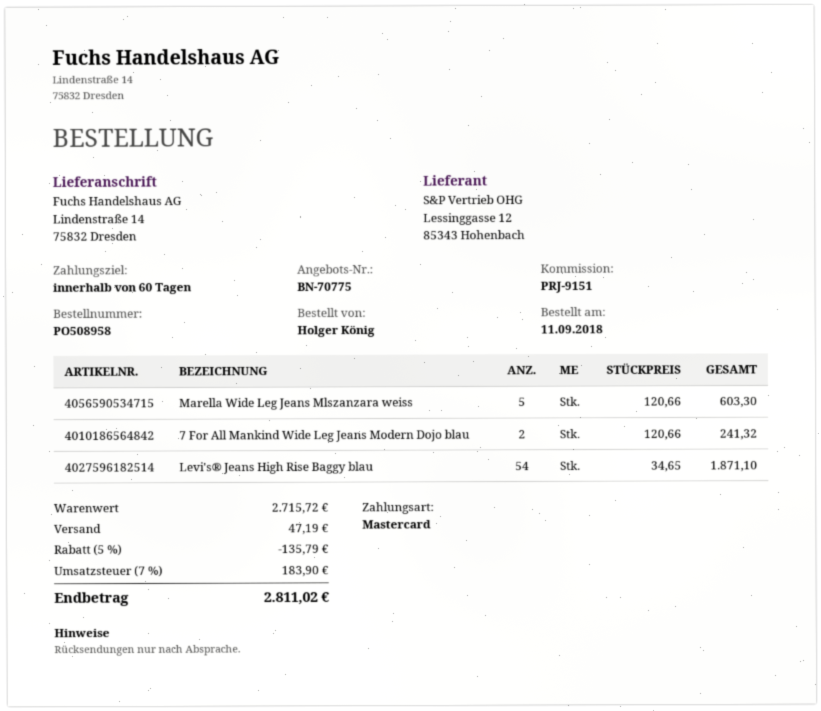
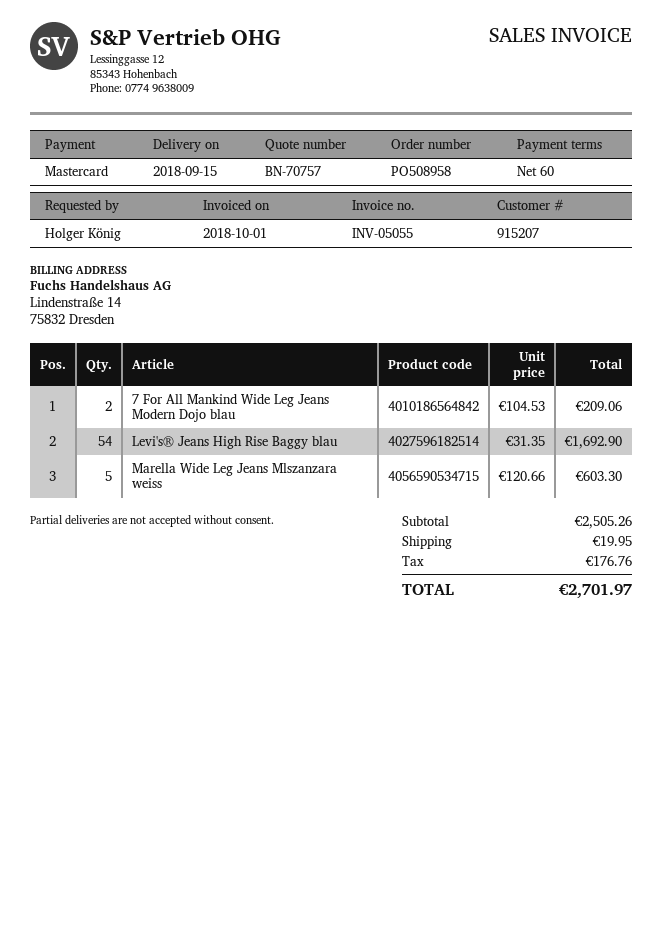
quote number: BN-70775 -> BN-70757
7 For All Mankind Wide Leg Jeans Modern Dojo blau: 2 x 120.66 = 241.32 -> 2 x 104.53 = 209.06
Levi's® Jeans High Rise Baggy blau: 54 x 34.65 = 1871.10 -> 54 x 31.35 = 1692.90
subtotal: 2715.72 -> 2505.26
discount: 5% = 135.79 -> none
shipping: 47.19 -> 19.95
tax: 183.90 -> 176.76
total: 2811.02 -> 2701.97

